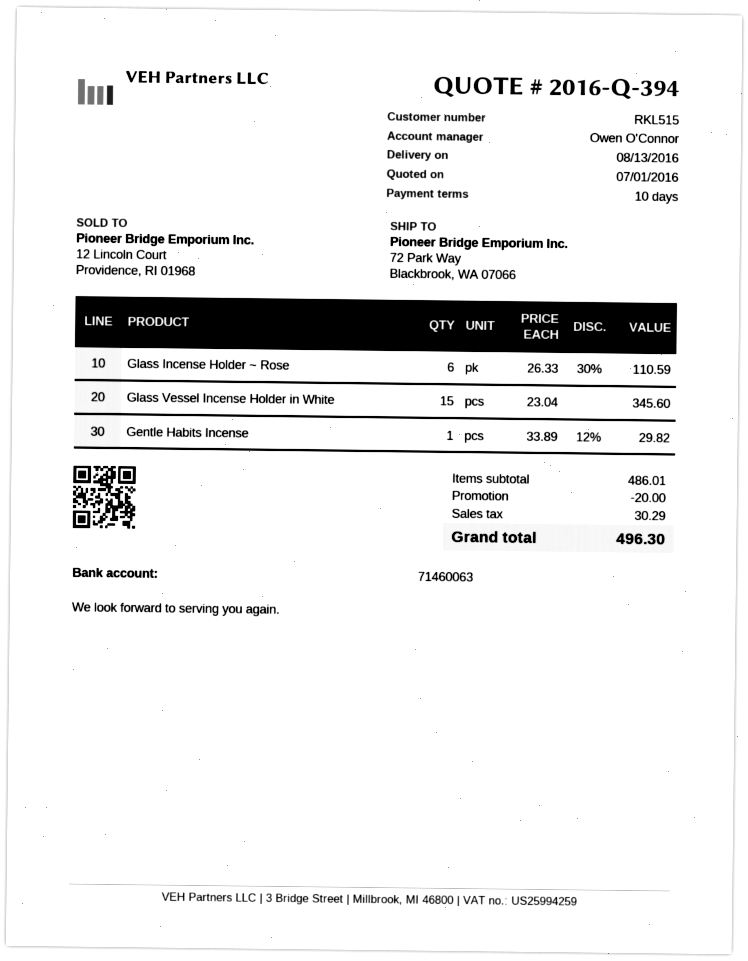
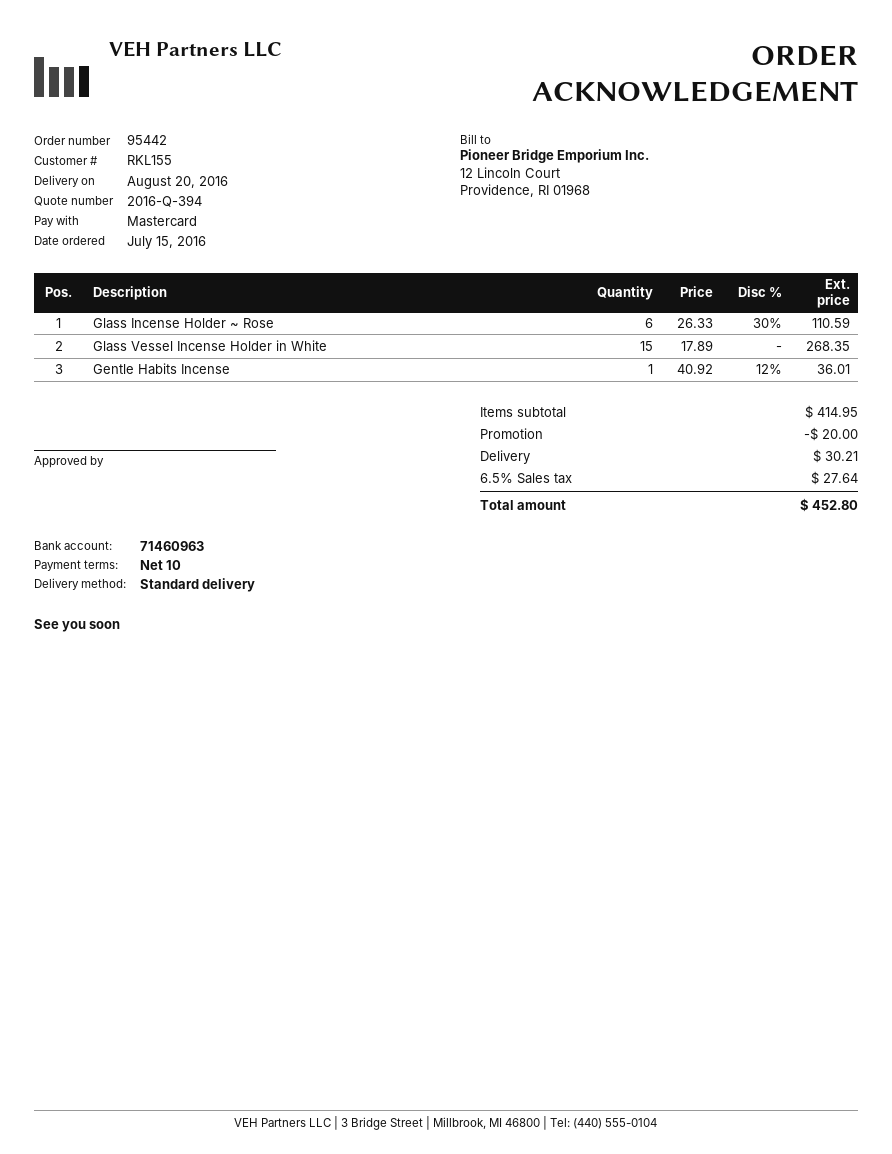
delivery date: 2016-08-13 -> 2016-08-20
customer number: RKL515 -> RKL155
bank account: 71460063 -> 71460963
Glass Vessel Incense Holder in White: 15 x 23.04 = 345.60 -> 15 x 17.89 = 268.35
Gentle Habits Incense: 1 x 33.89 - 12% = 29.82 -> 1 x 40.92 - 12% = 36.01
subtotal: 486.01 -> 414.95
shipping: none -> 30.21
tax: 30.29 -> 27.64
total: 496.30 -> 452.80

